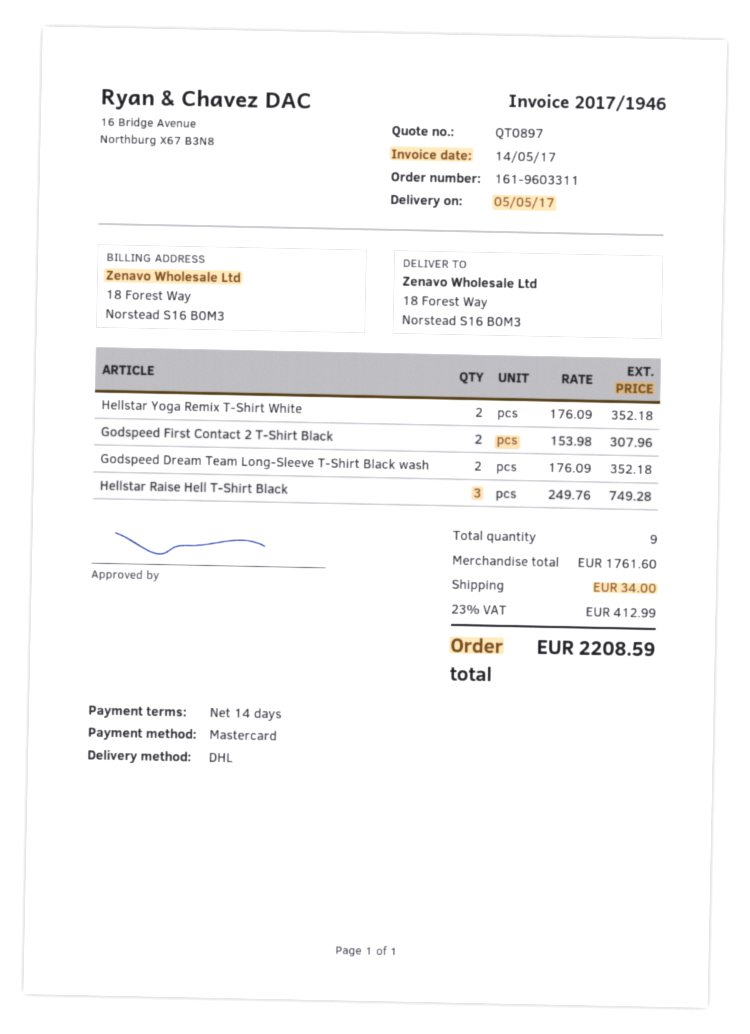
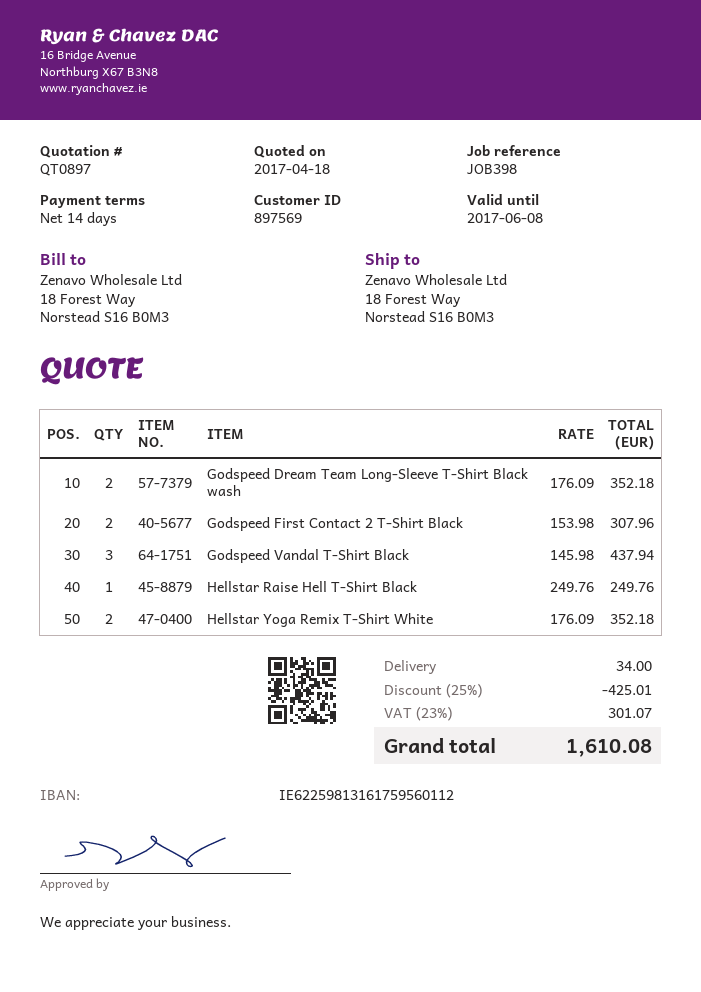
Hellstar Raise Hell T-Shirt Black: 3 x 249.76 = 749.28 -> 1 x 249.76 = 249.76
Godspeed Vandal T-Shirt Black: none -> 3 x 145.98 = 437.94
discount: none -> 25% = 425.01
tax: 23% = 412.99 -> 23% = 301.07
total: 2208.59 -> 1610.08

